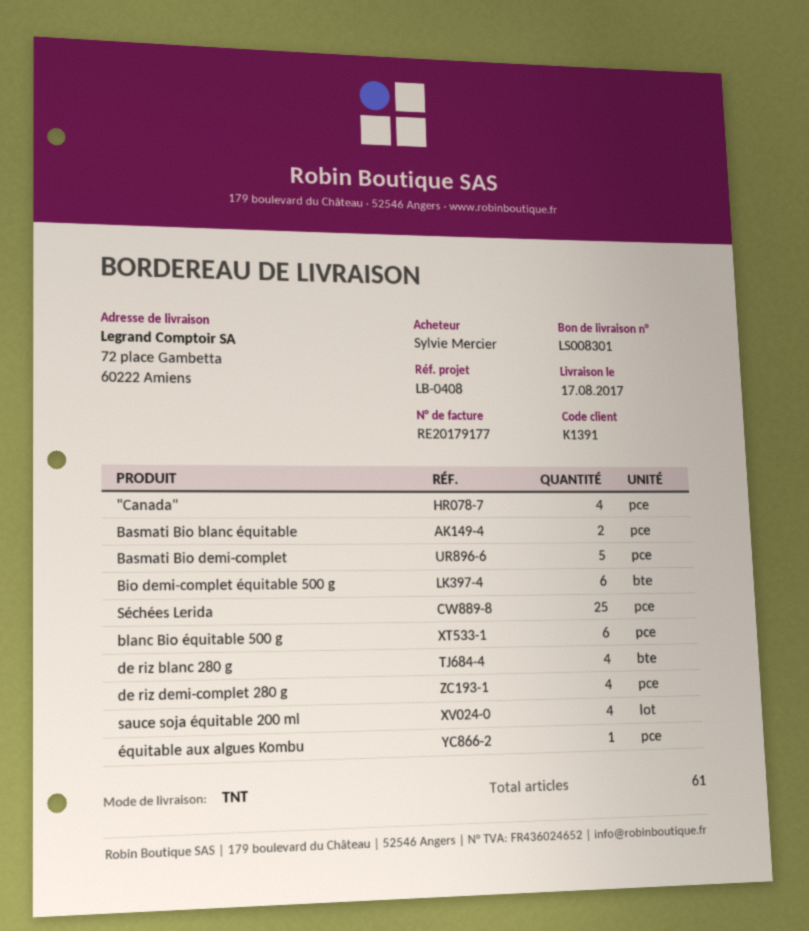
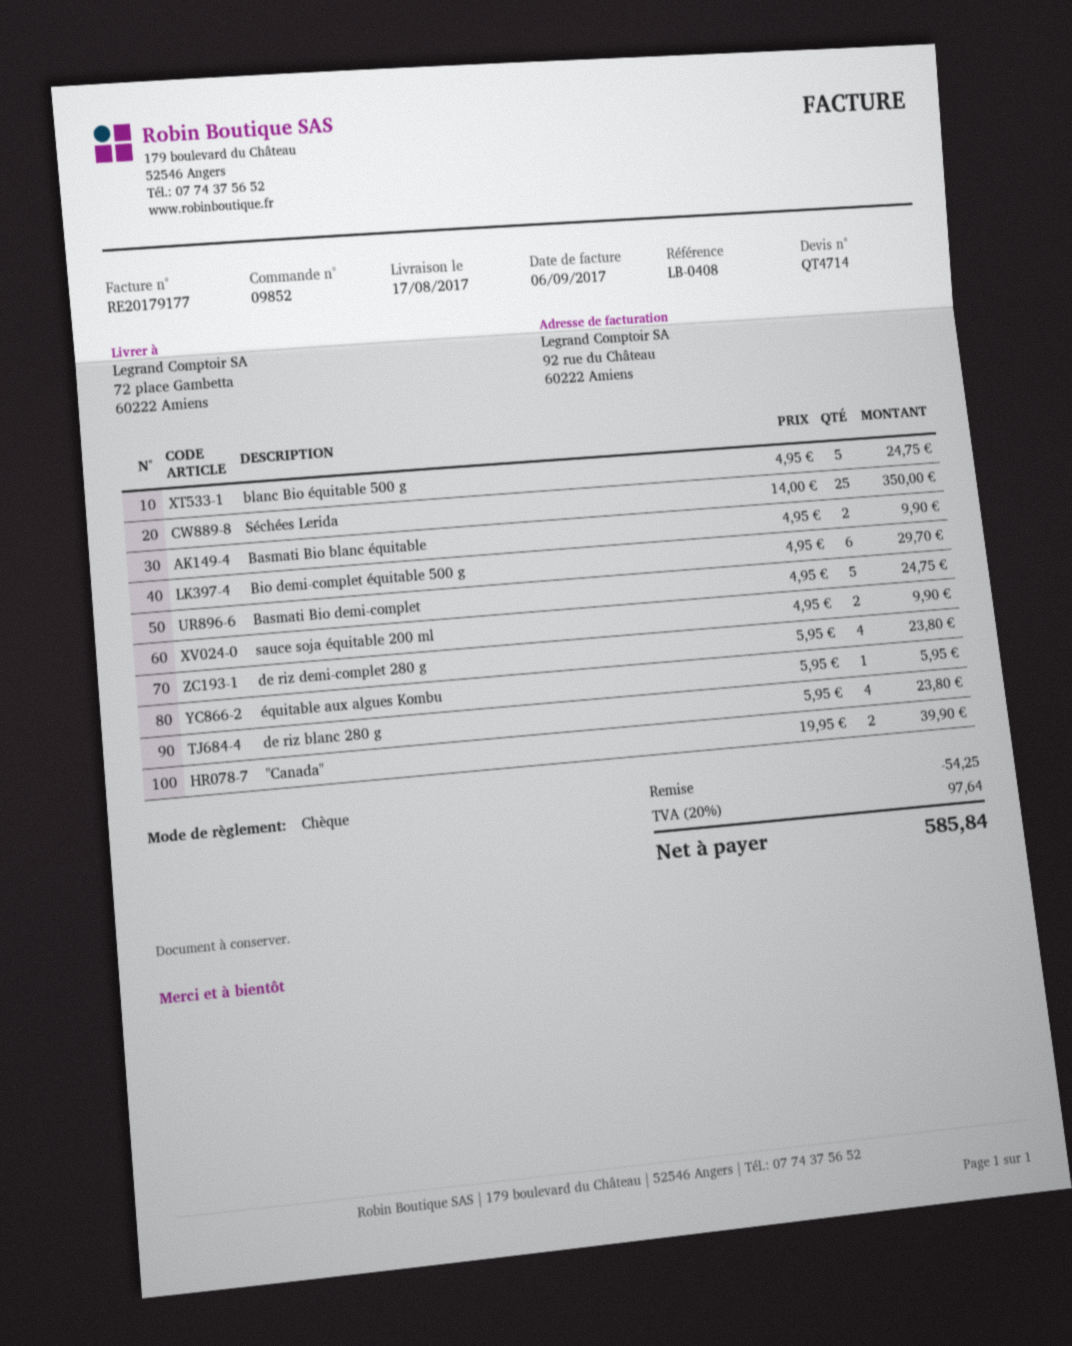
"Canada": 4 -> 2
blanc Bio équitable 500 g: 6 -> 5
sauce soja équitable 200 ml: 4 -> 2

